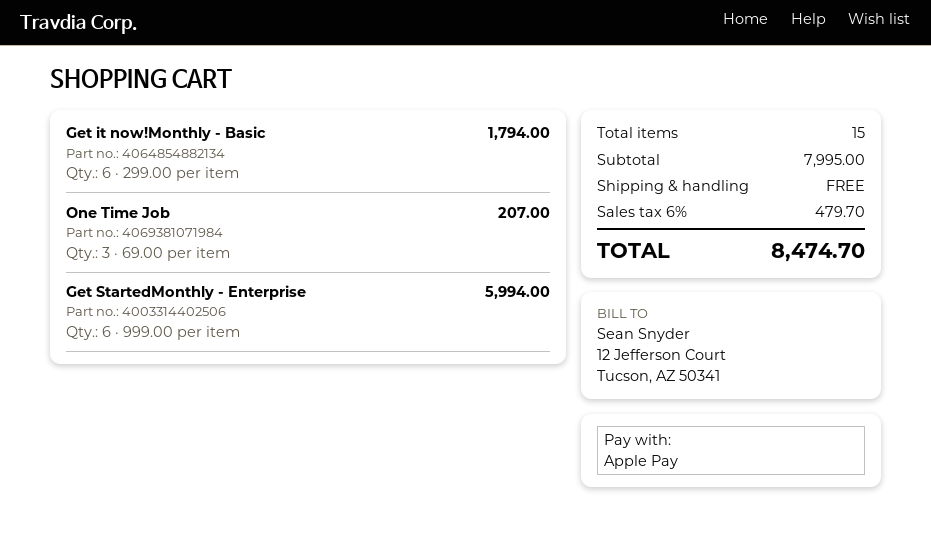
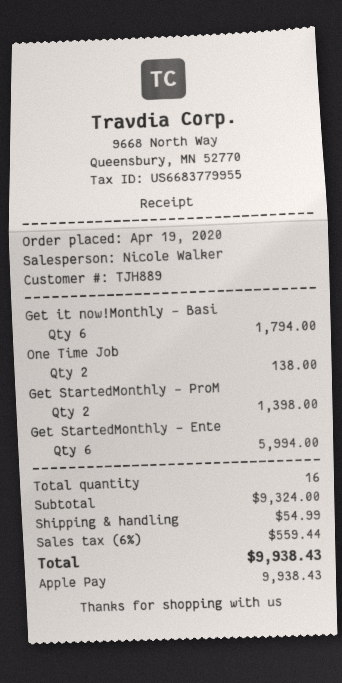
One Time Job: 3 for 207.00 -> 2 for 138.00
Get StartedMonthly - ProM: none -> 2 for 1398.00
total quantity: 15 -> 16
subtotal: 7995.00 -> 9324.00
shipping: 0.00 -> 54.99
tax: 6% = 479.70 -> 6% = 559.44
total: 8474.70 -> 9938.43

